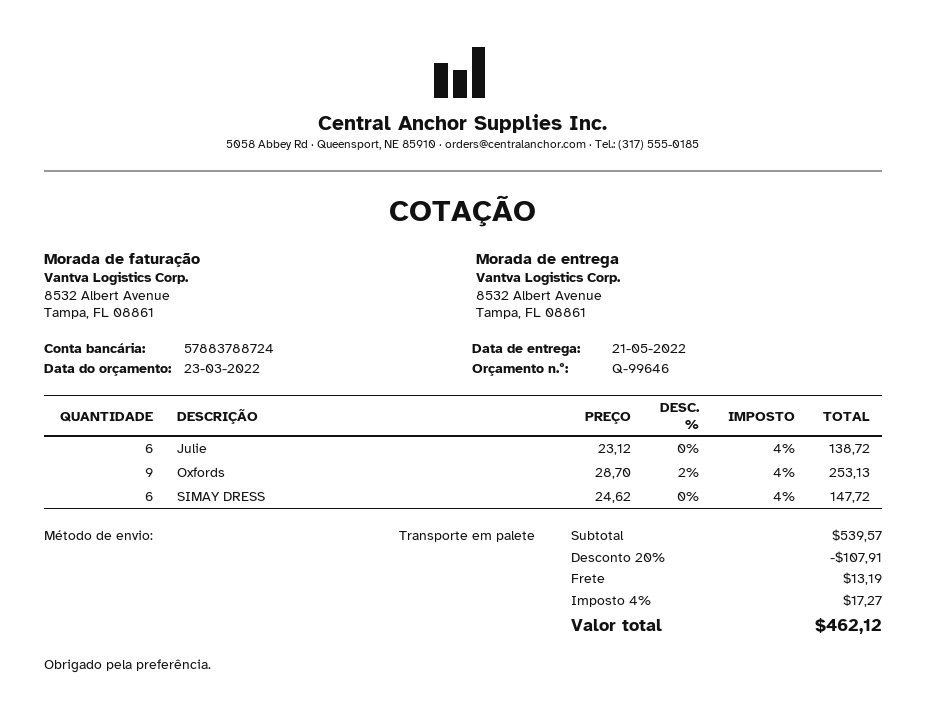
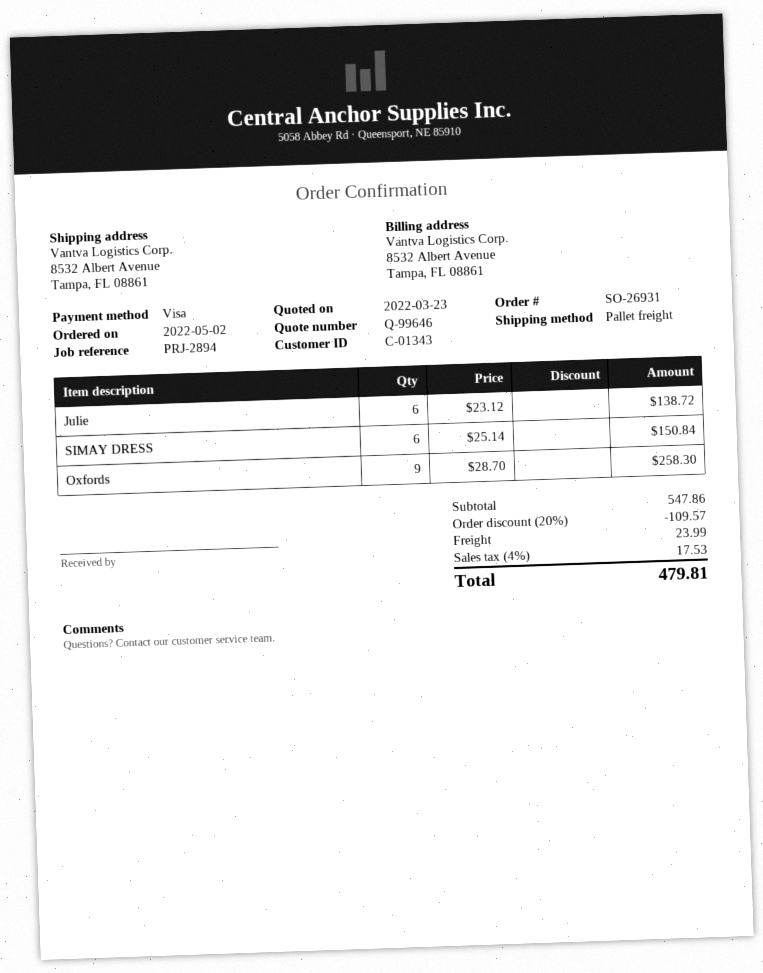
Oxfords: 9 x 28.70 - 2% = 253.13 -> 9 x 28.70 = 258.30
SIMAY DRESS: 6 x 24.62 = 147.72 -> 6 x 25.14 = 150.84
subtotal: 539.57 -> 547.86
discount: 20% = 107.91 -> 20% = 109.57
shipping: 13.19 -> 23.99
tax: 4% = 17.27 -> 4% = 17.53
total: 462.12 -> 479.81

